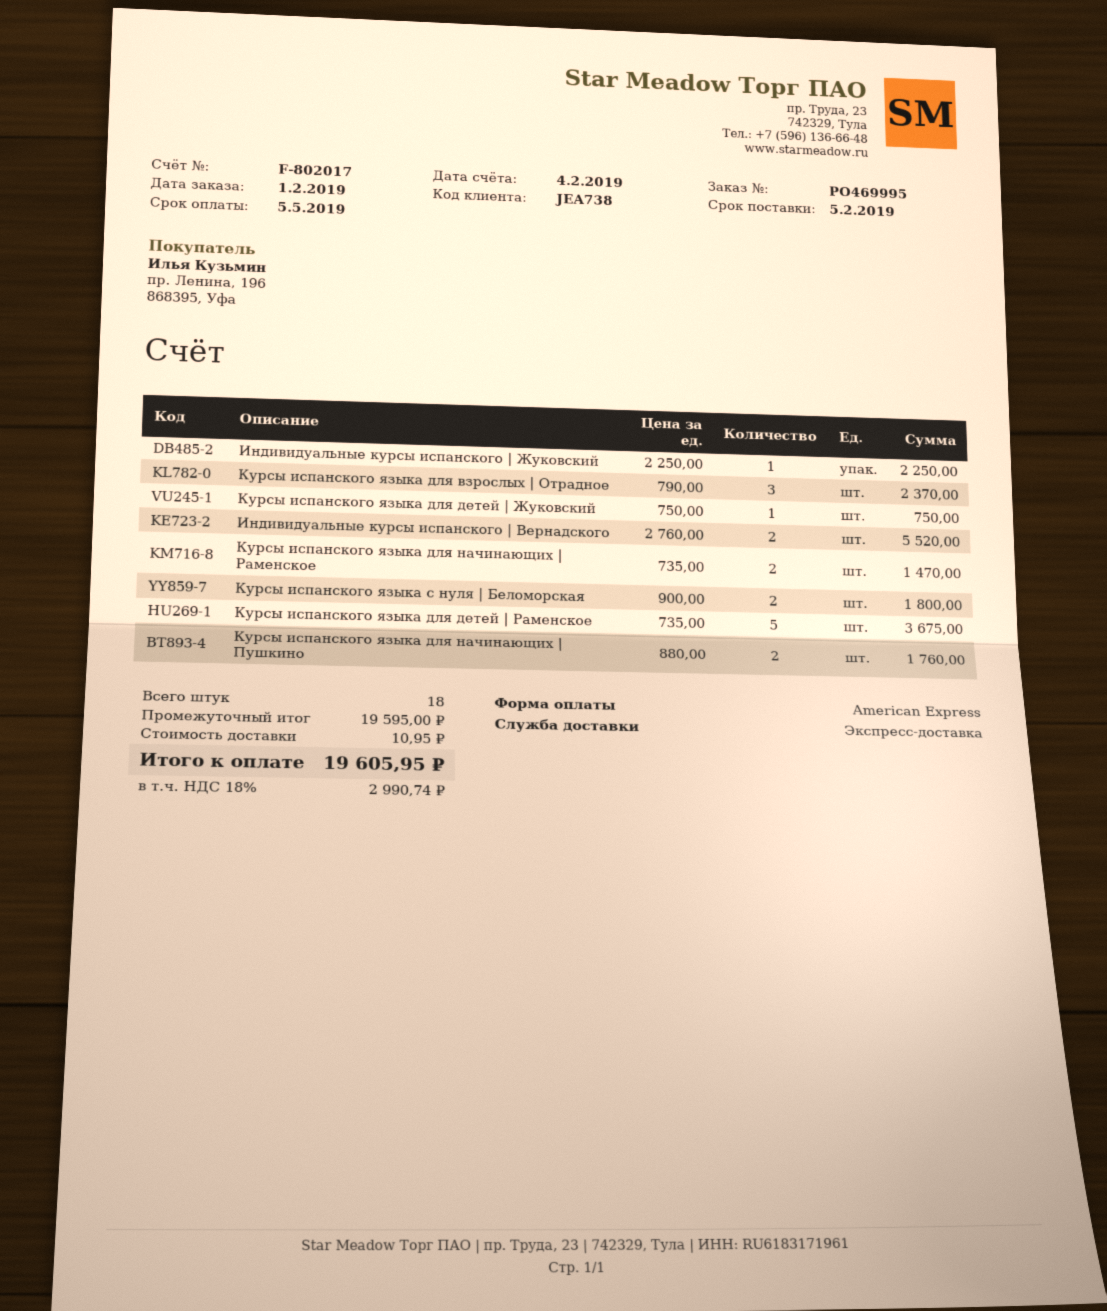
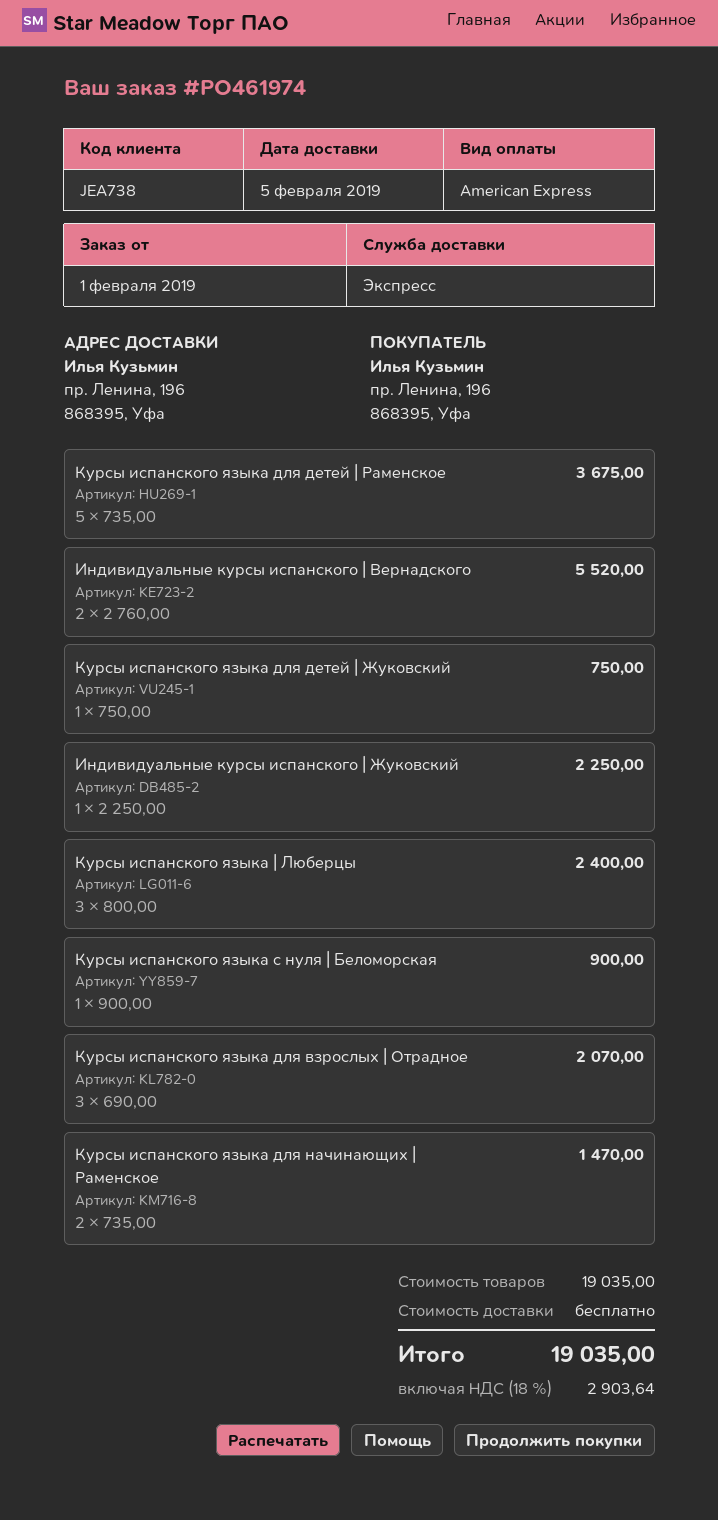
order number: PO469995 -> PO461974
Курсы испанского языка для взрослых | Отрадное: 3 x 790.00 = 2370.00 -> 3 x 690.00 = 2070.00
Курсы испанского языка с нуля | Беломорская: 2 x 900.00 = 1800.00 -> 1 x 900.00 = 900.00
Курсы испанского языка для начинающих | Пушкино: 2 x 880.00 = 1760.00 -> none
Курсы испанского языка | Люберцы: none -> 3 x 800.00 = 2400.00
subtotal: 19595.00 -> 19035.00
shipping: 10.95 -> 0.00
tax: 18% = 2990.74 -> 18% = 2903.64
total: 19605.95 -> 19035.00

